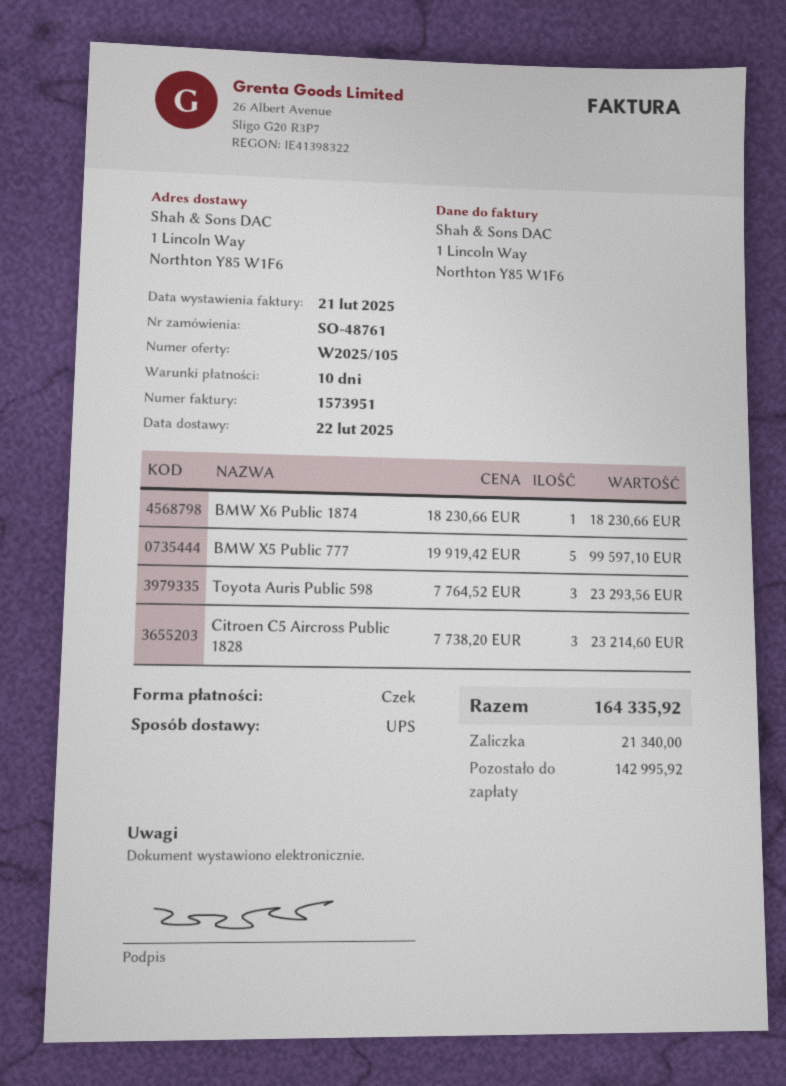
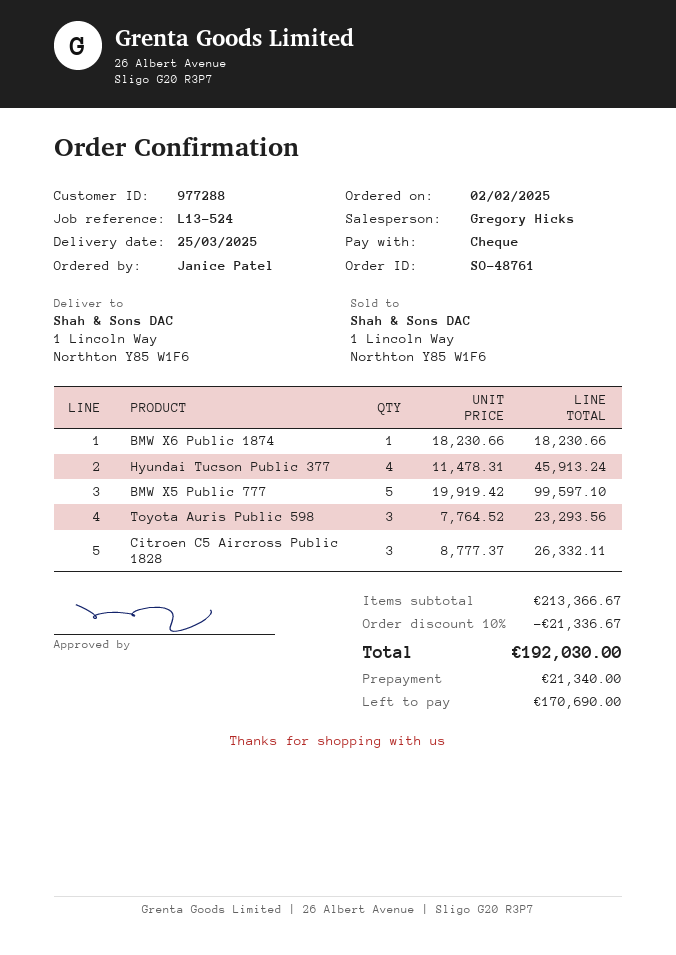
delivery date: 2025-02-22 -> 2025-03-25
Citroen C5 Aircross Public 1828: 3 x 7738.20 = 23214.60 -> 3 x 8777.37 = 26332.11
Hyundai Tucson Public 377: none -> 4 x 11478.31 = 45913.24
discount: none -> 10% = 21336.67
total: 164335.92 -> 192030.00
balance: 142995.92 -> 170690.00

